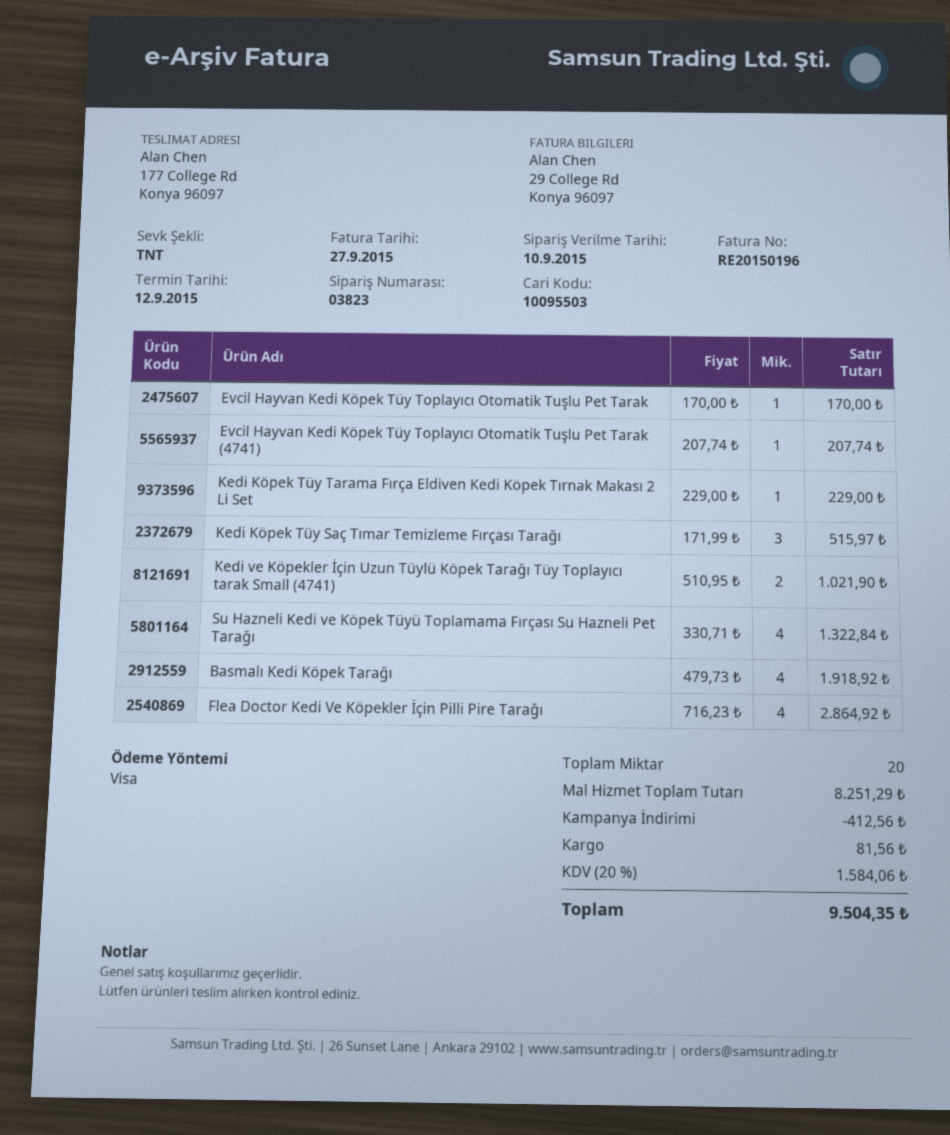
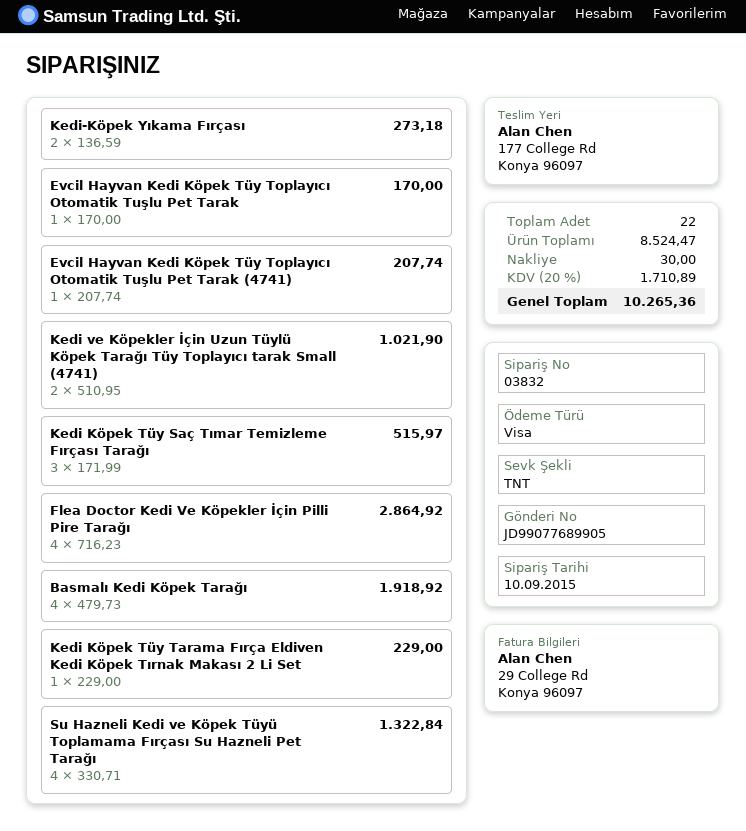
order number: 03823 -> 03832
Kedi-Köpek Yıkama Fırçası: none -> 2 x 136.59 = 273.18
total quantity: 20 -> 22
subtotal: 8251.29 -> 8524.47
discount: 412.56 -> none
shipping: 81.56 -> 30.00
tax: 20% = 1584.06 -> 20% = 1710.89
total: 9504.35 -> 10265.36

